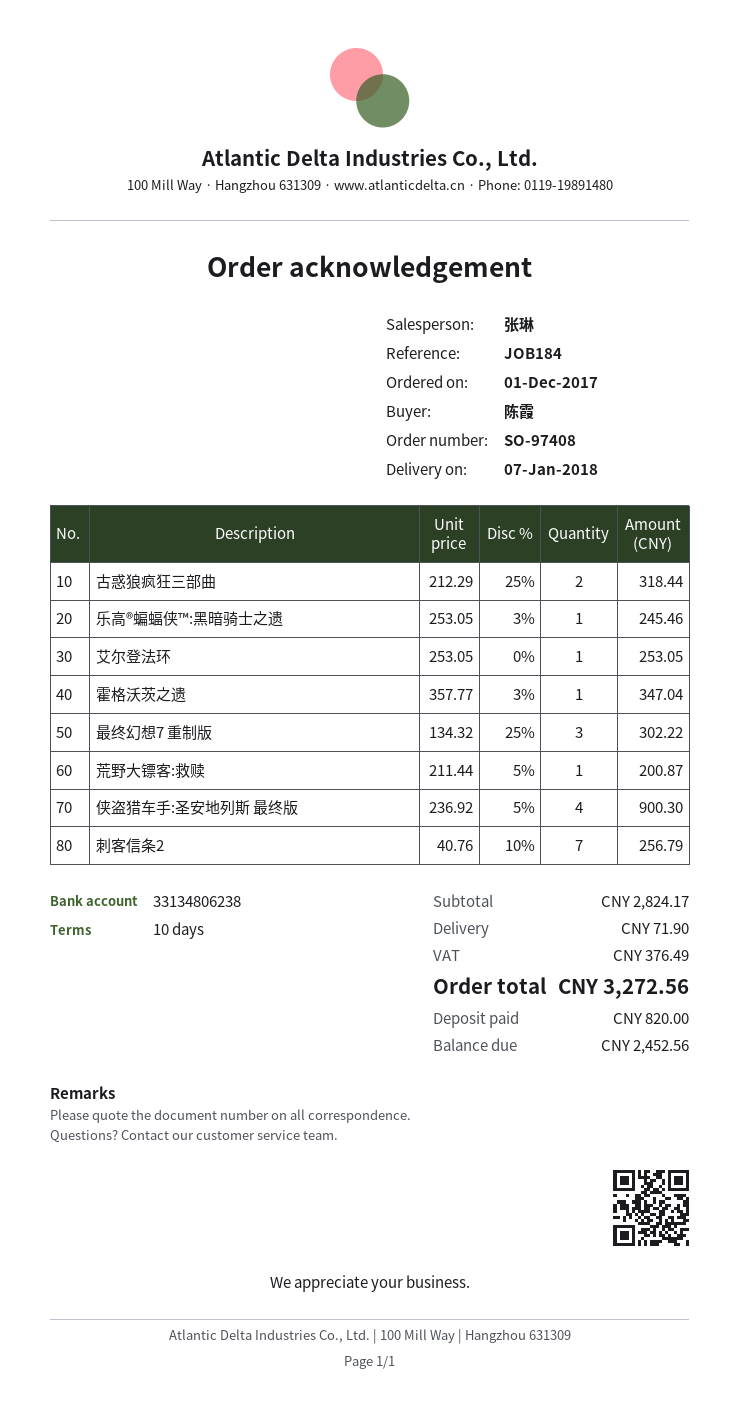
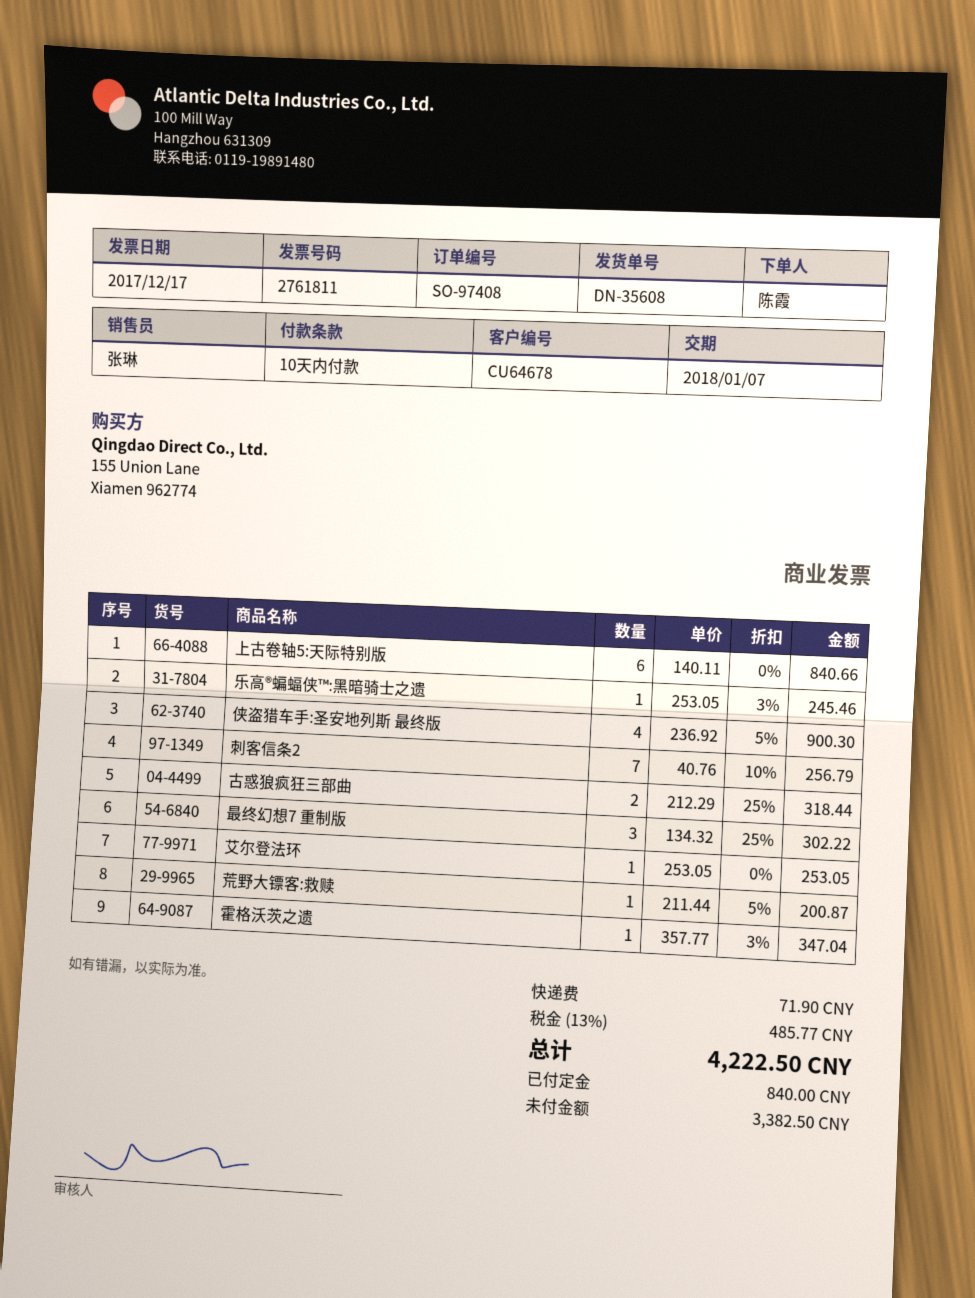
上古卷轴5:天际特别版: none -> 6 x 140.11 = 840.66
tax: 376.49 -> 485.77
total: 3272.56 -> 4222.50
deposit: 820.00 -> 840.00
balance: 2452.56 -> 3382.50

